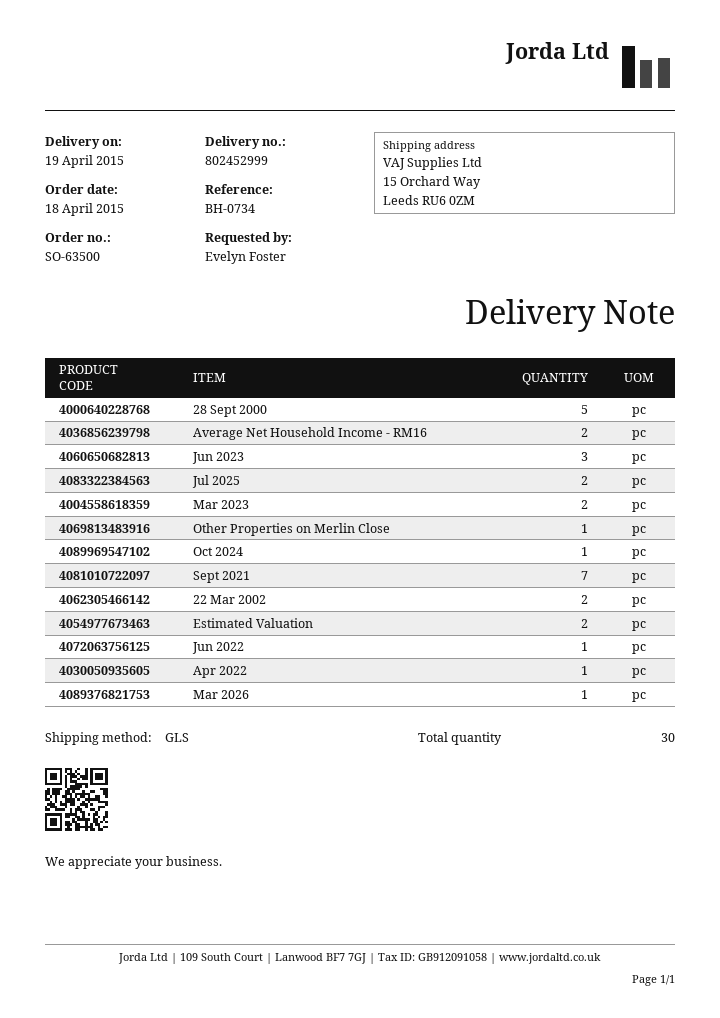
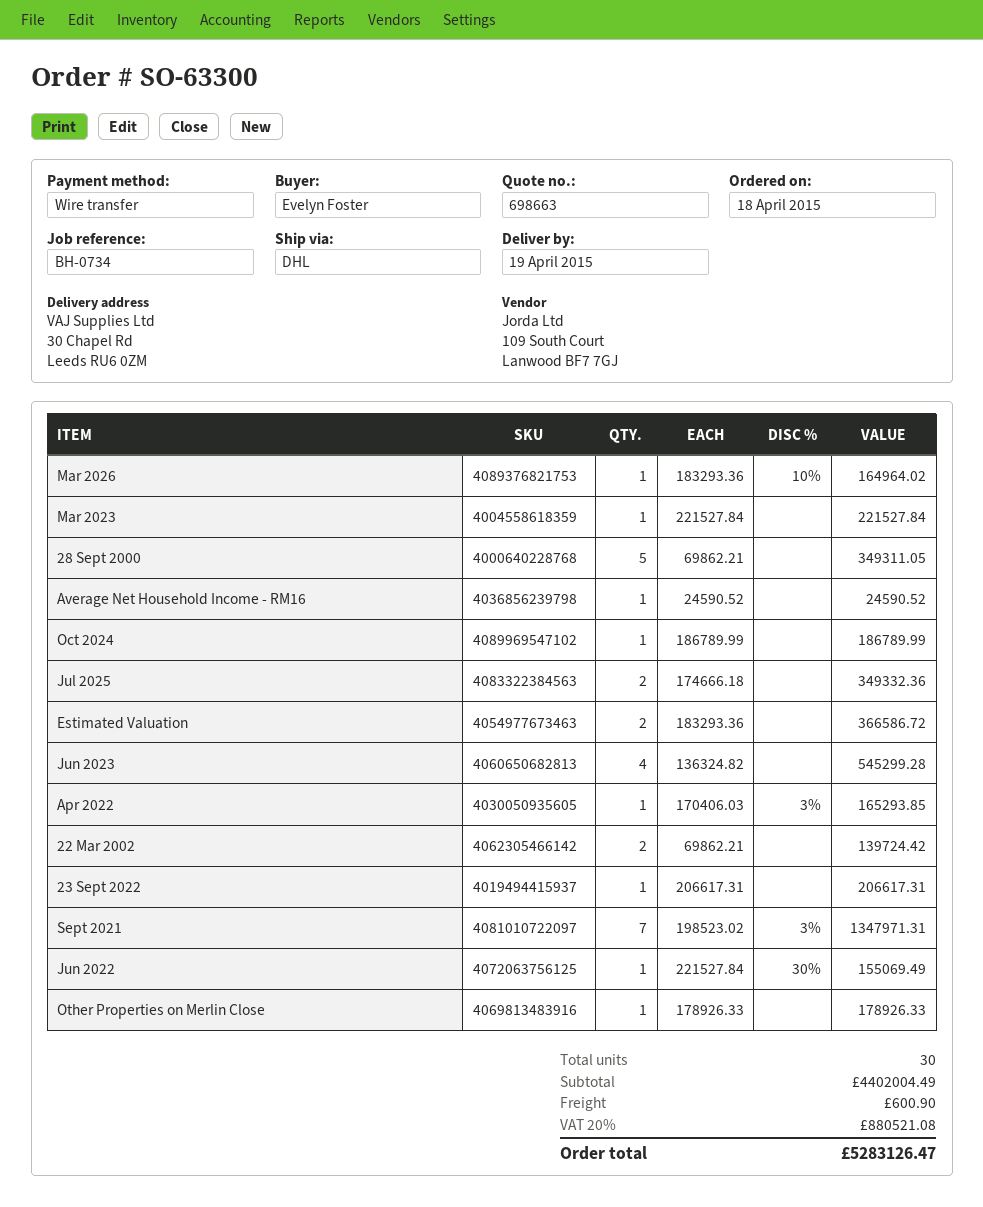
order number: SO-63500 -> SO-63300
shipping method: GLS -> DHL
ship to: 15 Orchard Way, Leeds RU6 0ZM -> 30 Chapel Rd, Leeds RU6 0ZM
Average Net Household Income - RM16: 2 -> 1
Jun 2023: 3 -> 4
Mar 2023: 2 -> 1
23 Sept 2022: none -> 1

